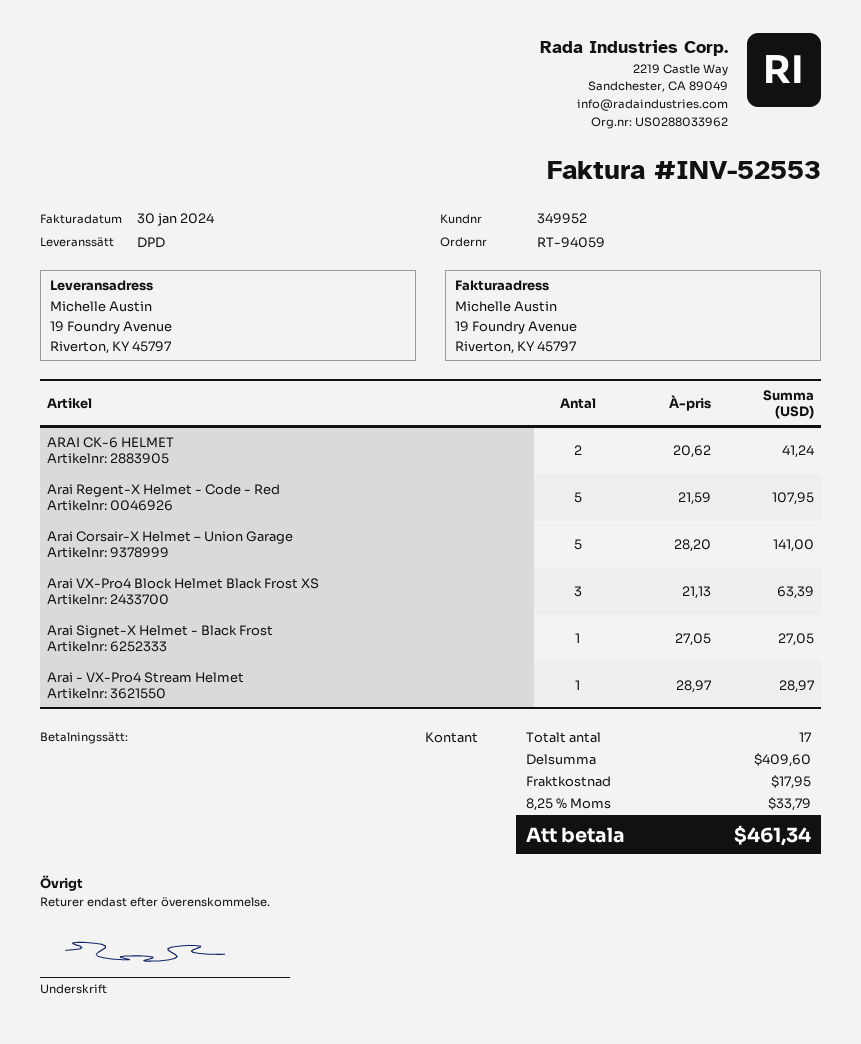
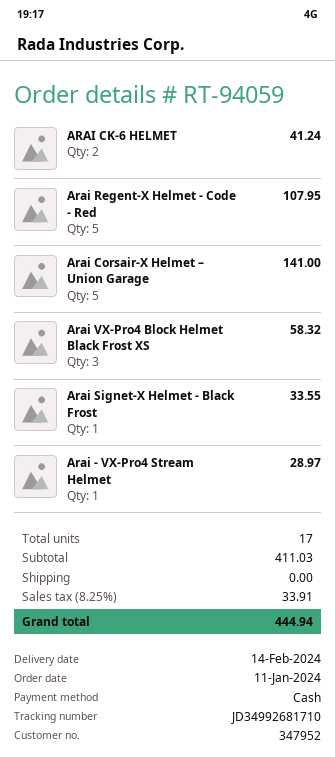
customer number: 349952 -> 347952
Arai VX-Pro4 Block Helmet Black Frost XS: 3 for 63.39 -> 3 for 58.32
Arai Signet-X Helmet - Black Frost: 1 for 27.05 -> 1 for 33.55
subtotal: 409.60 -> 411.03
shipping: 17.95 -> 0.00
tax: 8.25% = 33.79 -> 8.25% = 33.91
total: 461.34 -> 444.94

